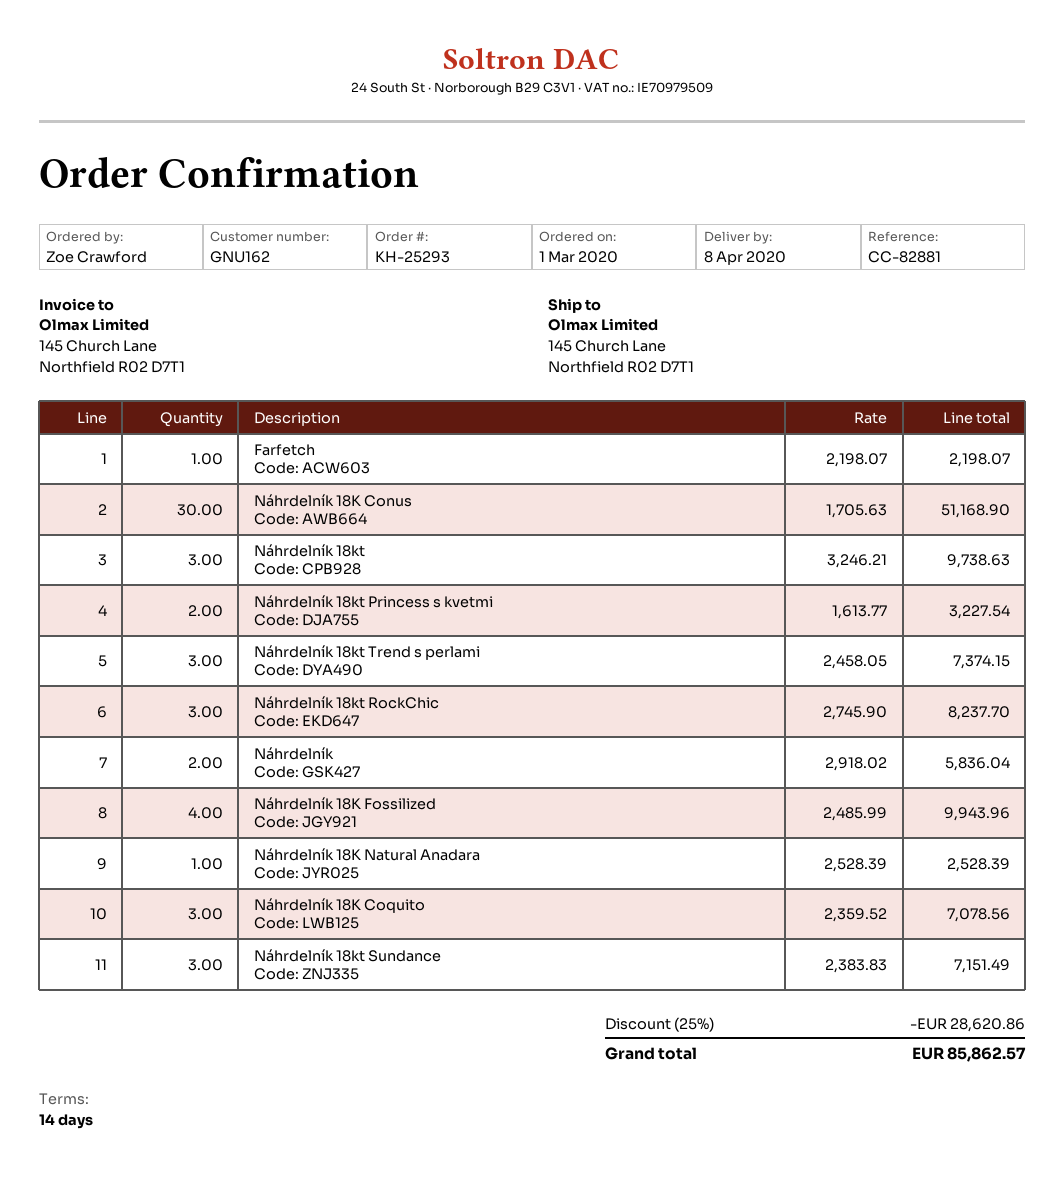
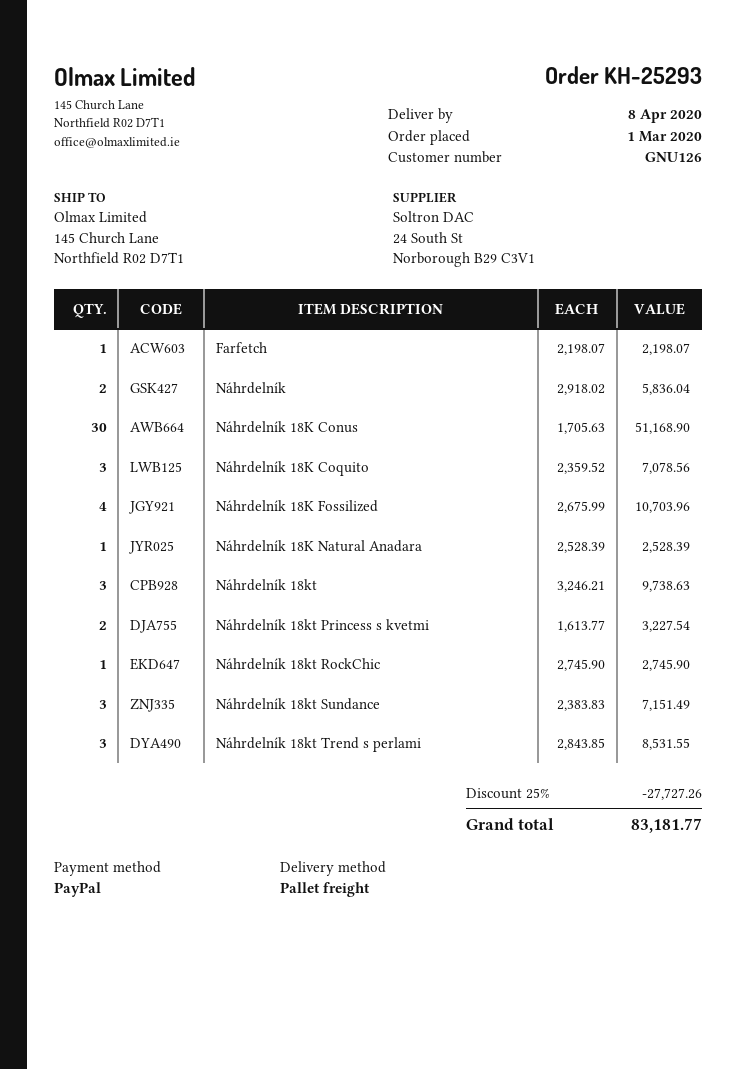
customer number: GNU162 -> GNU126
Náhrdelník 18kt Trend s perlami: 3 x 2458.05 = 7374.15 -> 3 x 2843.85 = 8531.55
Náhrdelník 18kt RockChic: 3 x 2745.90 = 8237.70 -> 1 x 2745.90 = 2745.90
Náhrdelník 18K Fossilized: 4 x 2485.99 = 9943.96 -> 4 x 2675.99 = 10703.96
discount: 25% = 28620.86 -> 25% = 27727.26
total: 85862.57 -> 83181.77

